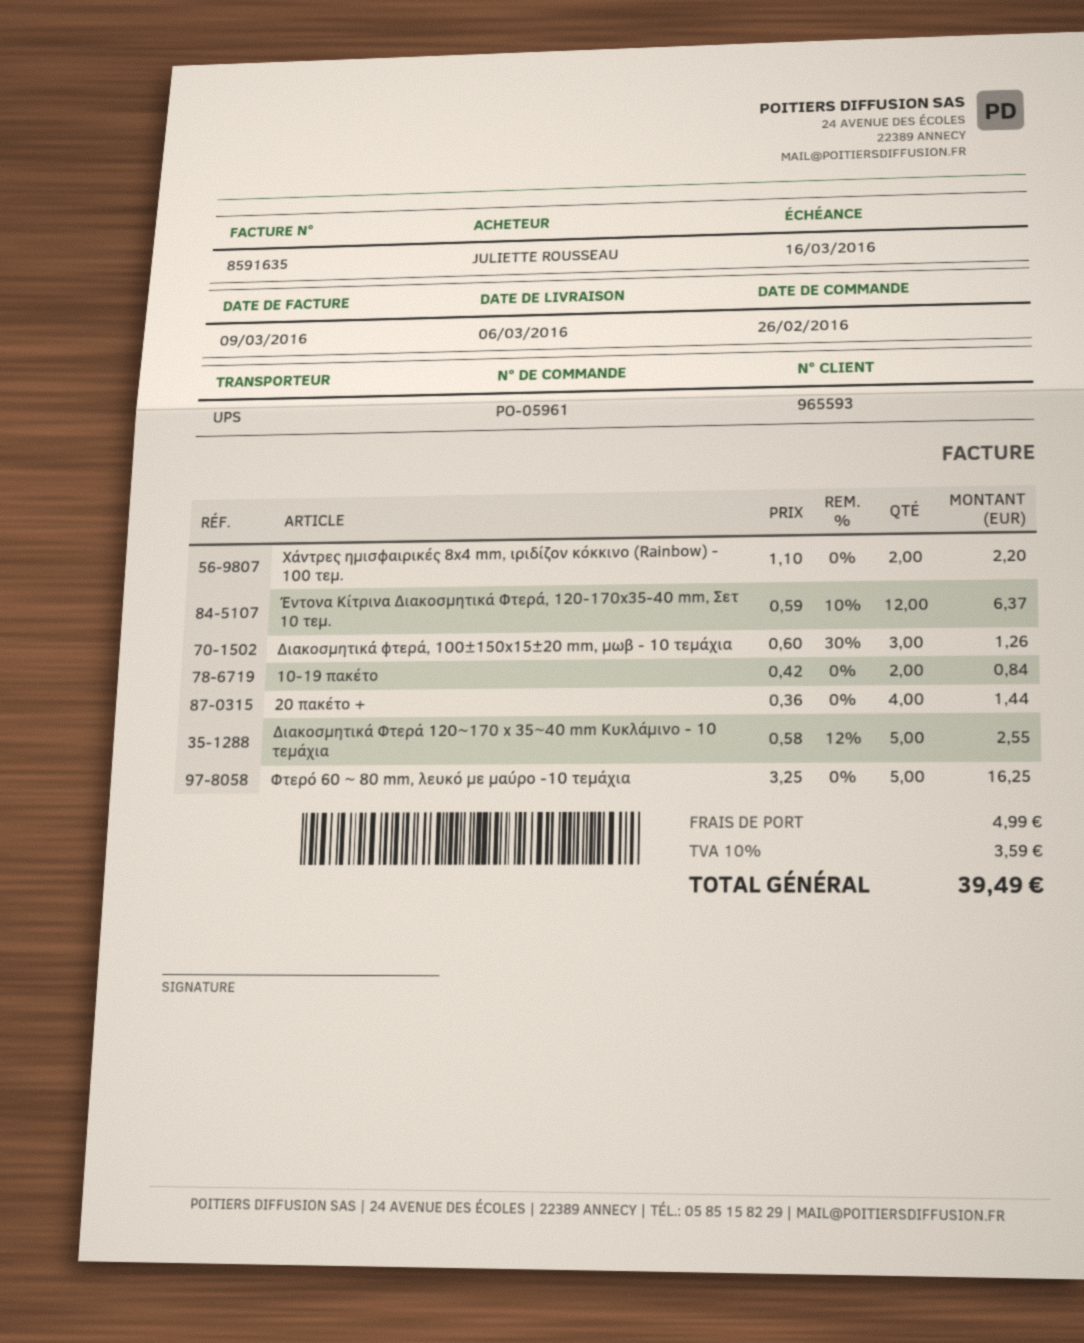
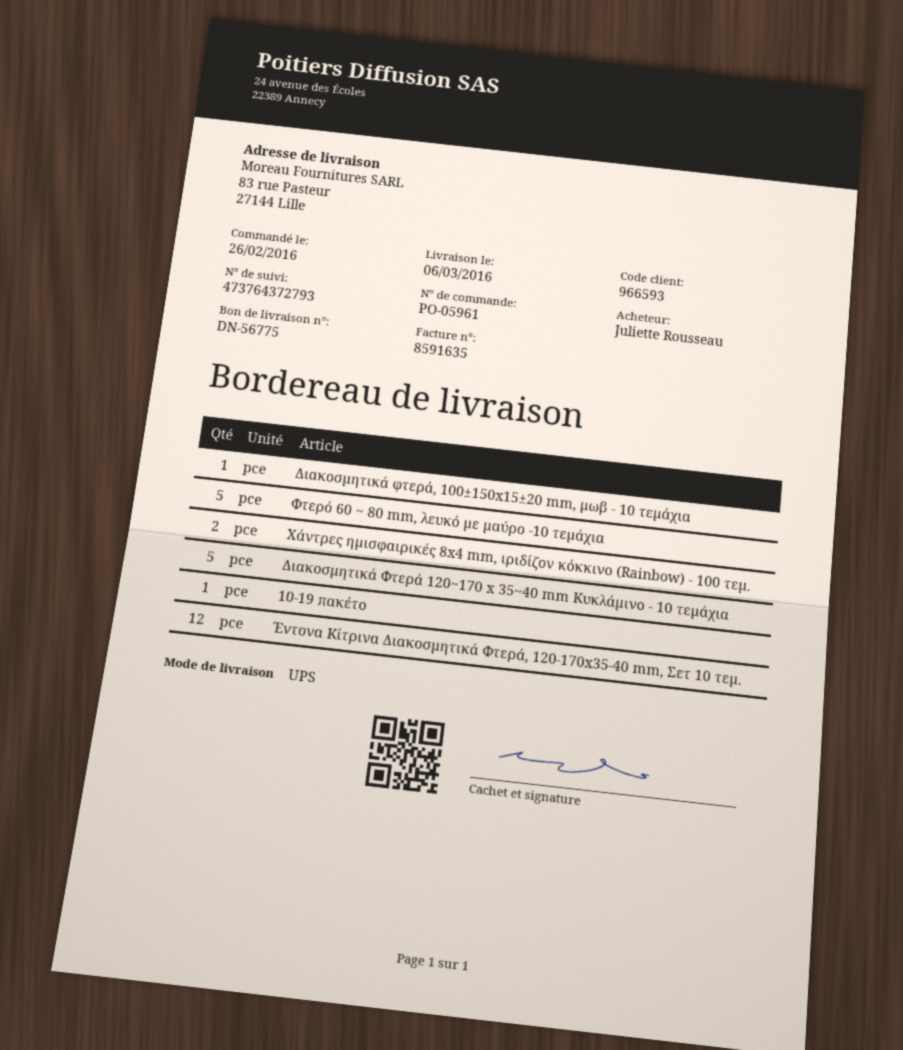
customer number: 965593 -> 966593
Διακοσμητικά φτερά, 100±150x15±20 mm, μωβ - 10 τεμάχια: 3 -> 1
10-19 πακέτο: 2 -> 1
20 πακέτο +: 4 -> none

